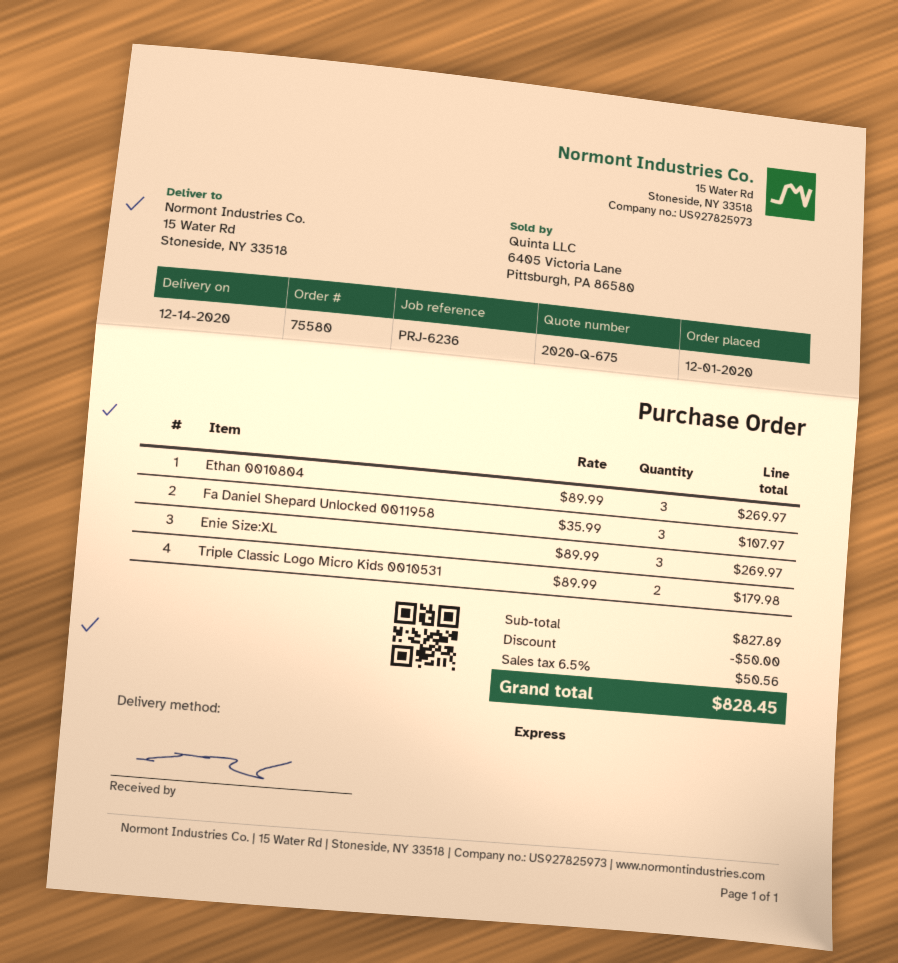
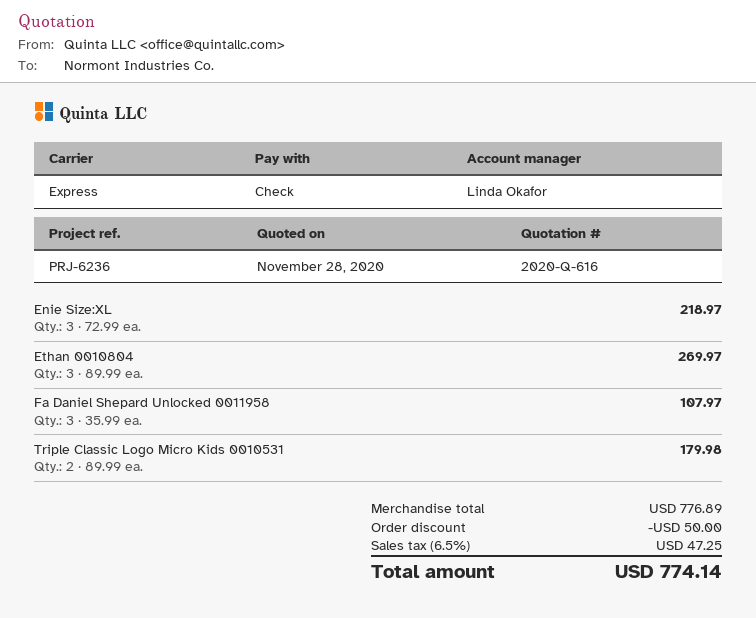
quote number: 2020-Q-675 -> 2020-Q-616
Enie Size:XL: 3 x 89.99 = 269.97 -> 3 x 72.99 = 218.97
subtotal: 827.89 -> 776.89
tax: 6.5% = 50.56 -> 6.5% = 47.25
total: 828.45 -> 774.14

